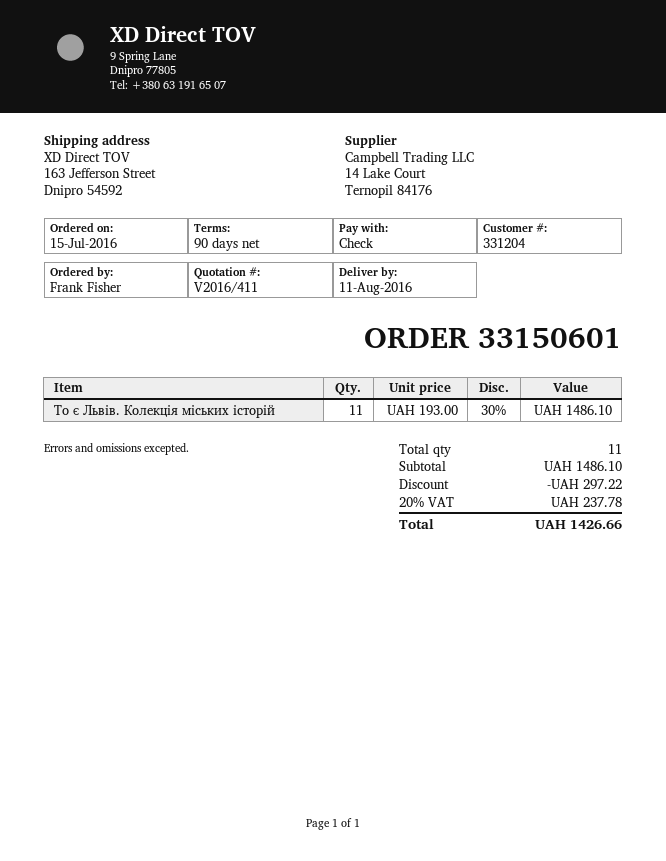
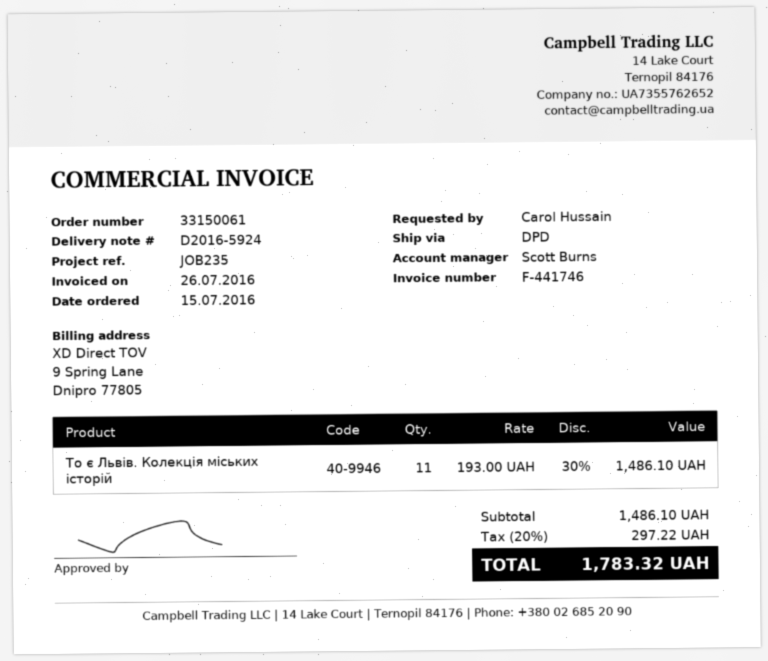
order number: 33150601 -> 33150061
ordered by: Frank Fisher -> Carol Hussain
discount: 297.22 -> none
tax: 20% = 237.78 -> 20% = 297.22
total: 1426.66 -> 1783.32

